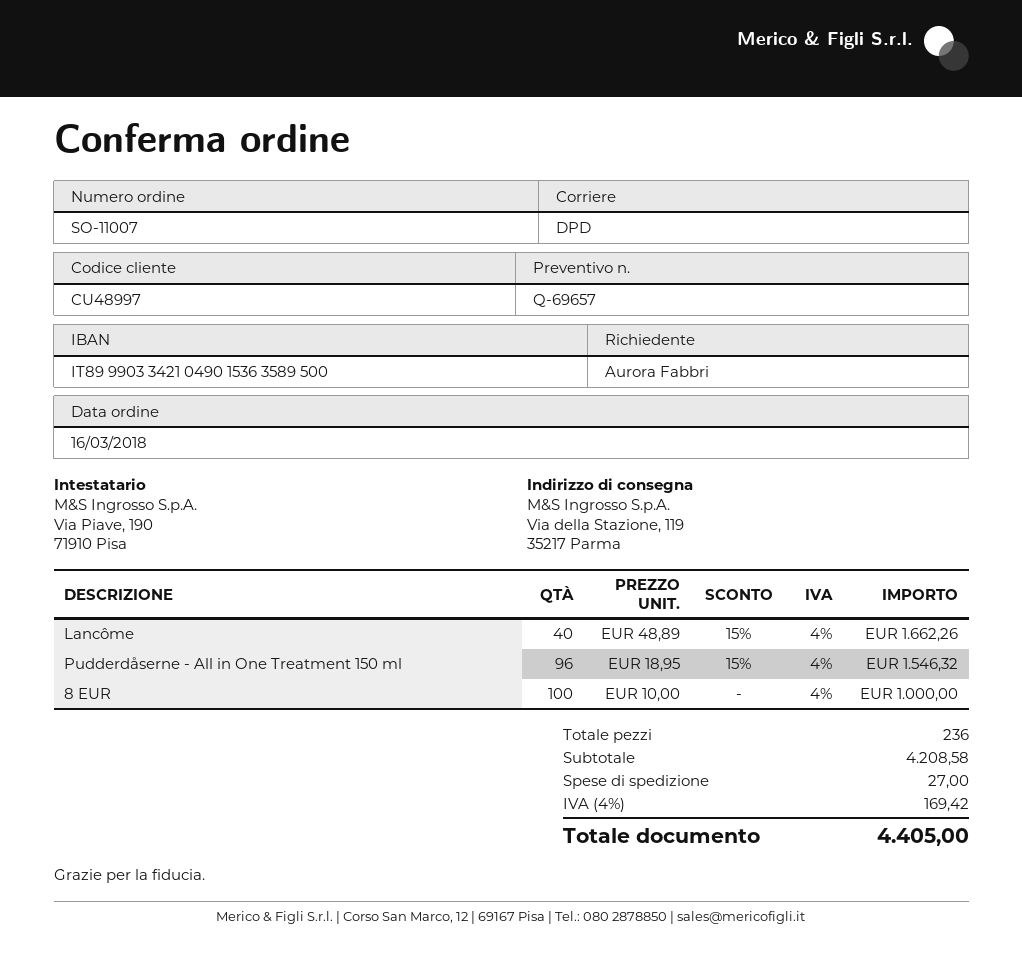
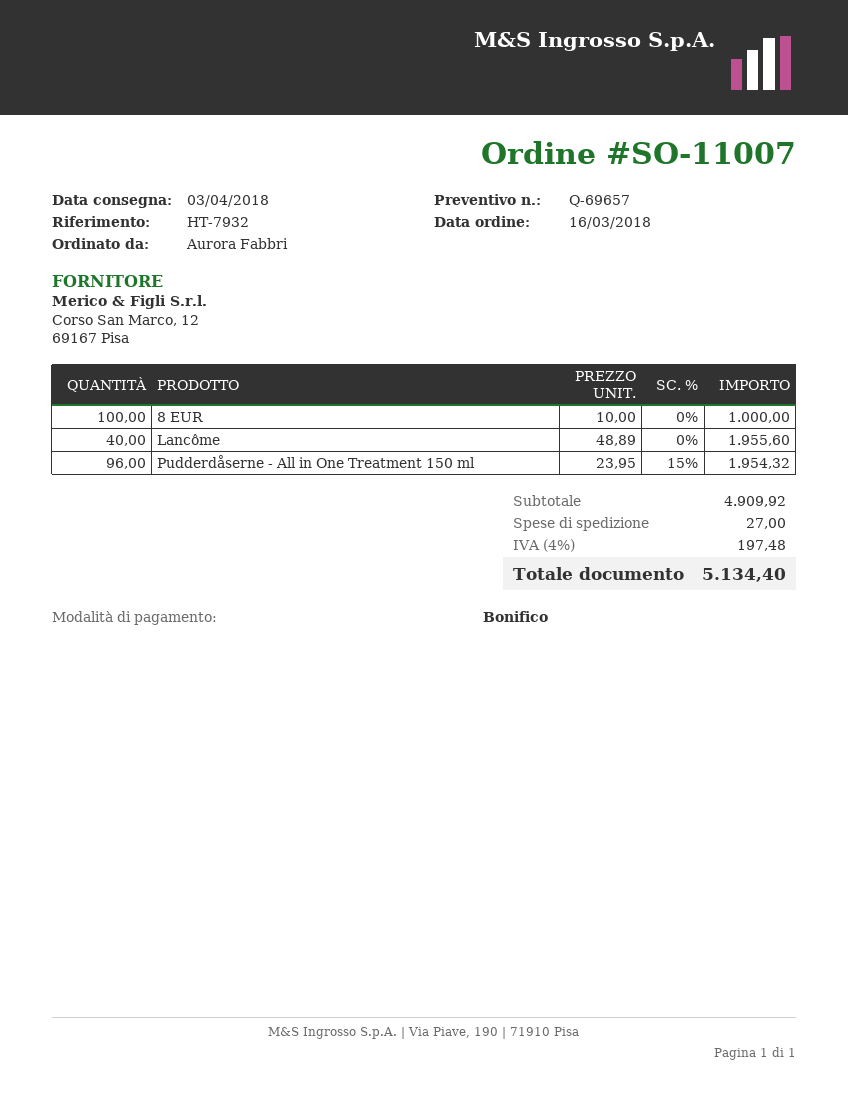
Lancôme: 40 x 48.89 - 15% = 1662.26 -> 40 x 48.89 = 1955.60
Pudderdåserne - All in One Treatment 150 ml: 96 x 18.95 - 15% = 1546.32 -> 96 x 23.95 - 15% = 1954.32
subtotal: 4208.58 -> 4909.92
tax: 4% = 169.42 -> 4% = 197.48
total: 4405.00 -> 5134.40

